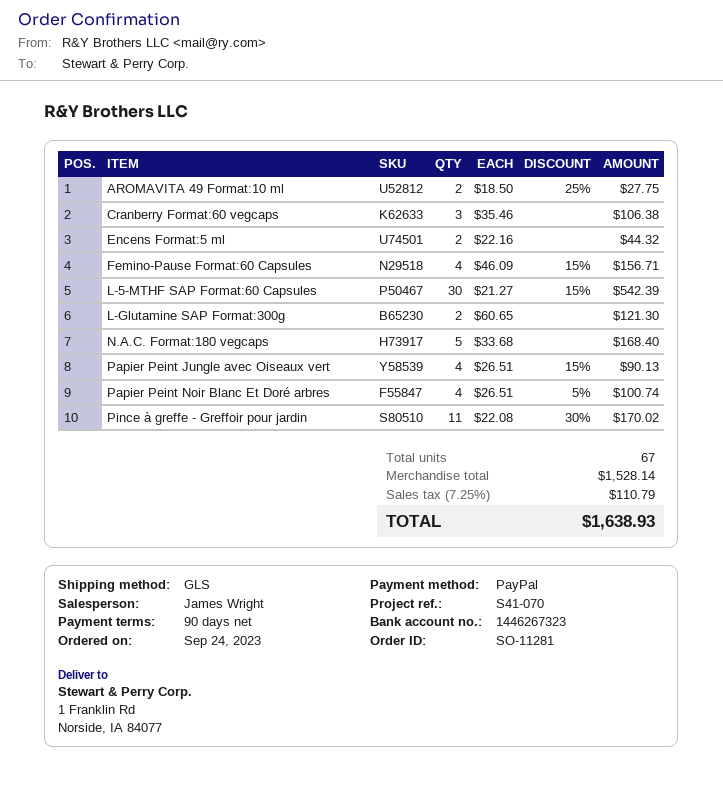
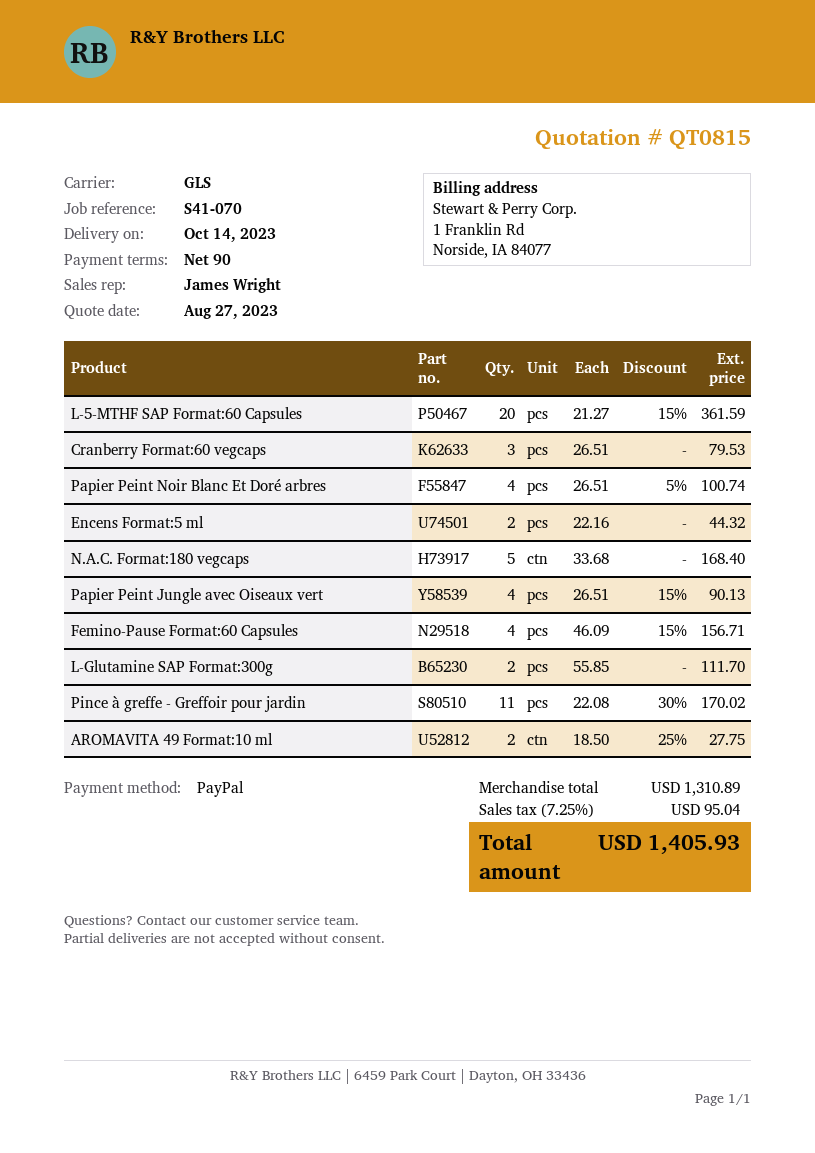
Cranberry Format:60 vegcaps: 3 x 35.46 = 106.38 -> 3 x 26.51 = 79.53
L-5-MTHF SAP Format:60 Capsules: 30 x 21.27 - 15% = 542.39 -> 20 x 21.27 - 15% = 361.59
L-Glutamine SAP Format:300g: 2 x 60.65 = 121.30 -> 2 x 55.85 = 111.70
subtotal: 1528.14 -> 1310.89
tax: 7.25% = 110.79 -> 7.25% = 95.04
total: 1638.93 -> 1405.93

